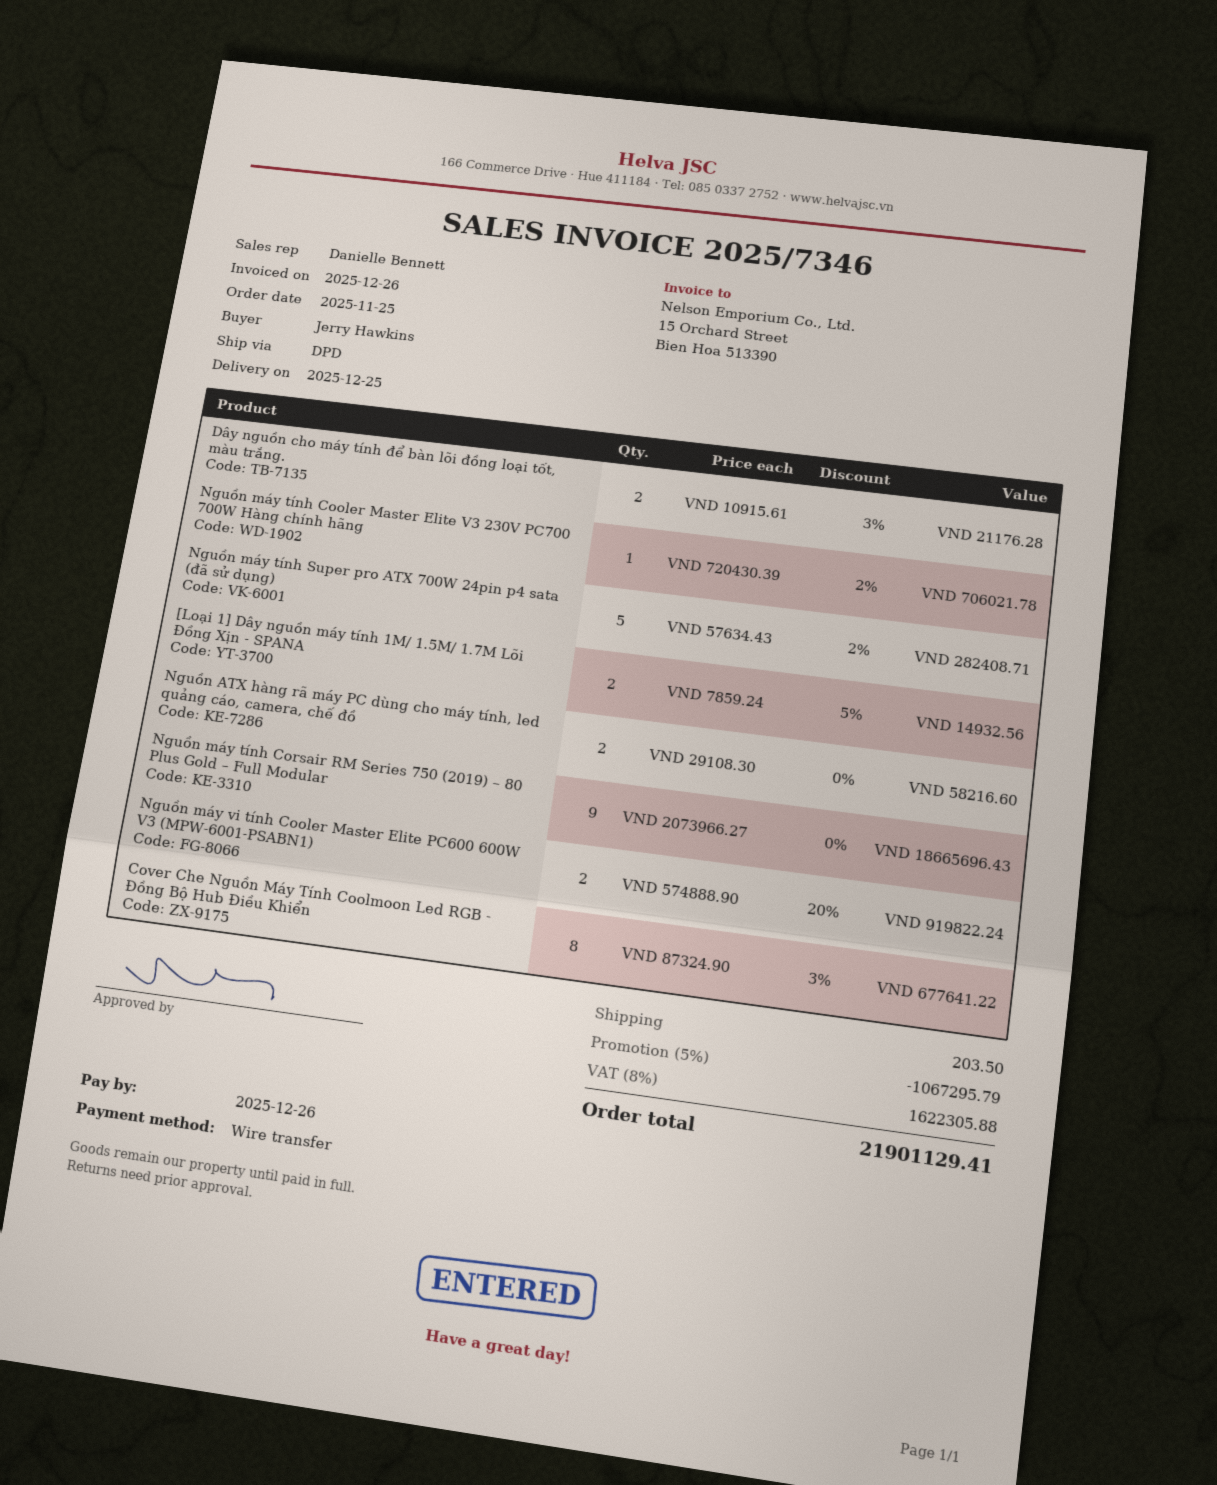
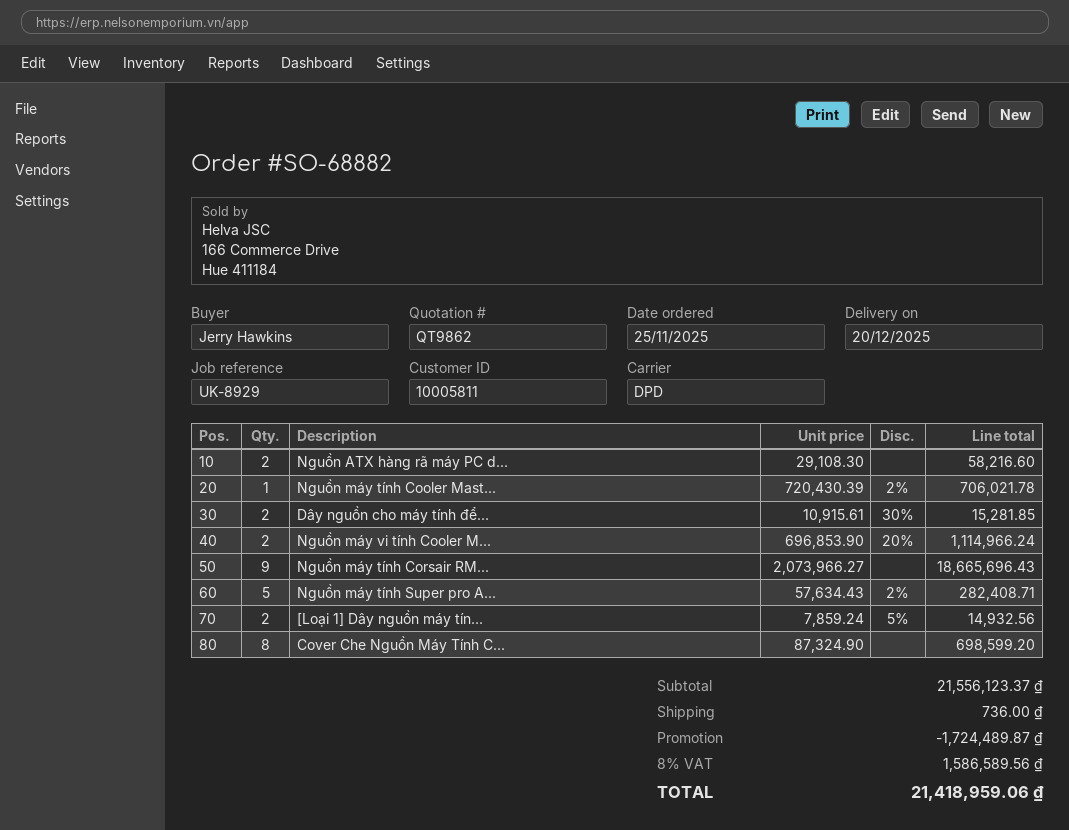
delivery date: 2025-12-25 -> 2025-12-20
Dây nguồn cho máy tính để bàn lõi đồng loại tốt, màu trắng.: 2 x 10915.61 - 3% = 21176.28 -> 2 x 10915.61 - 30% = 15281.85
Nguồn máy vi tính Cooler Master Elite PC600 600W V3 (MPW-6001-PSABN1): 2 x 574888.90 - 20% = 919822.24 -> 2 x 696853.90 - 20% = 1114966.24
Cover Che Nguồn Máy Tính Coolmoon Led RGB - Đồng Bộ Hub Điều Khiển: 8 x 87324.90 - 3% = 677641.22 -> 8 x 87324.90 = 698599.20
discount: 1067295.79 -> 1724489.87
shipping: 203.50 -> 736.00
tax: 8% = 1622305.88 -> 8% = 1586589.56
total: 21901129.41 -> 21418959.06

